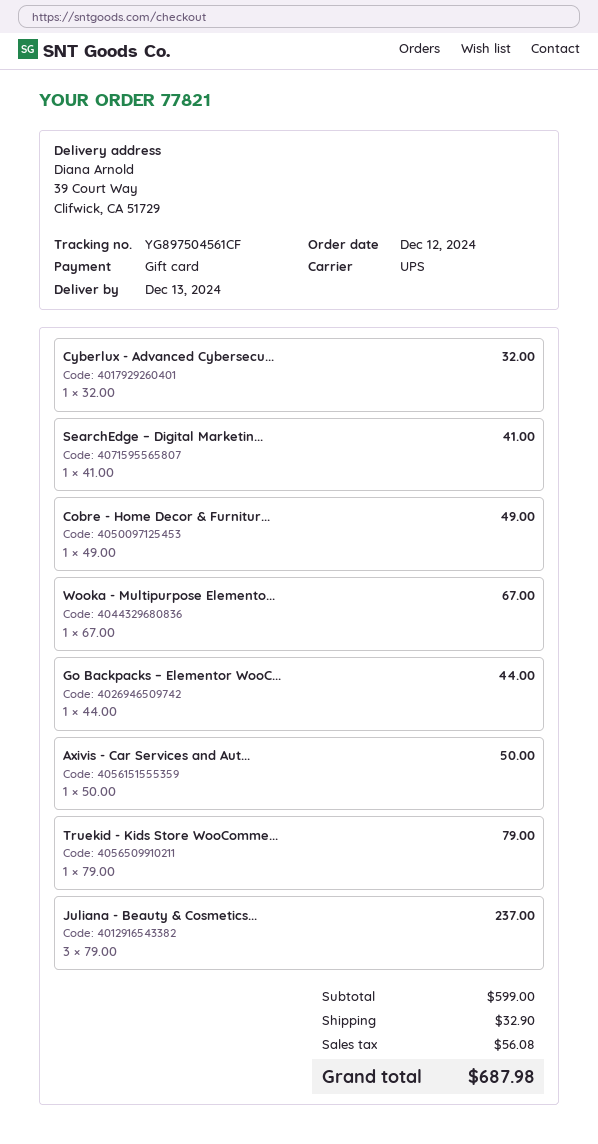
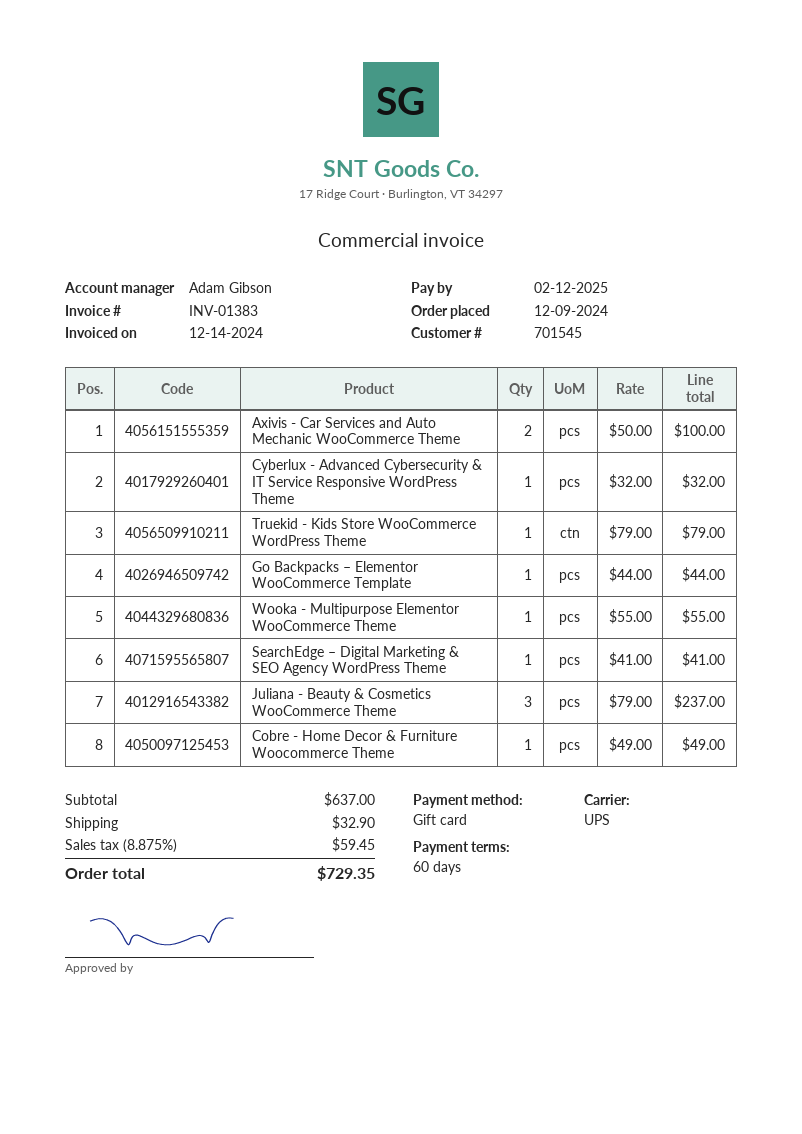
order date: 2024-12-12 -> 2024-12-09
Wooka - Multipurpose Elemento...: 1 x 67.00 = 67.00 -> 1 x 55.00 = 55.00
Axivis - Car Services and Aut...: 1 x 50.00 = 50.00 -> 2 x 50.00 = 100.00
subtotal: 599.00 -> 637.00
tax: 56.08 -> 59.45
total: 687.98 -> 729.35

